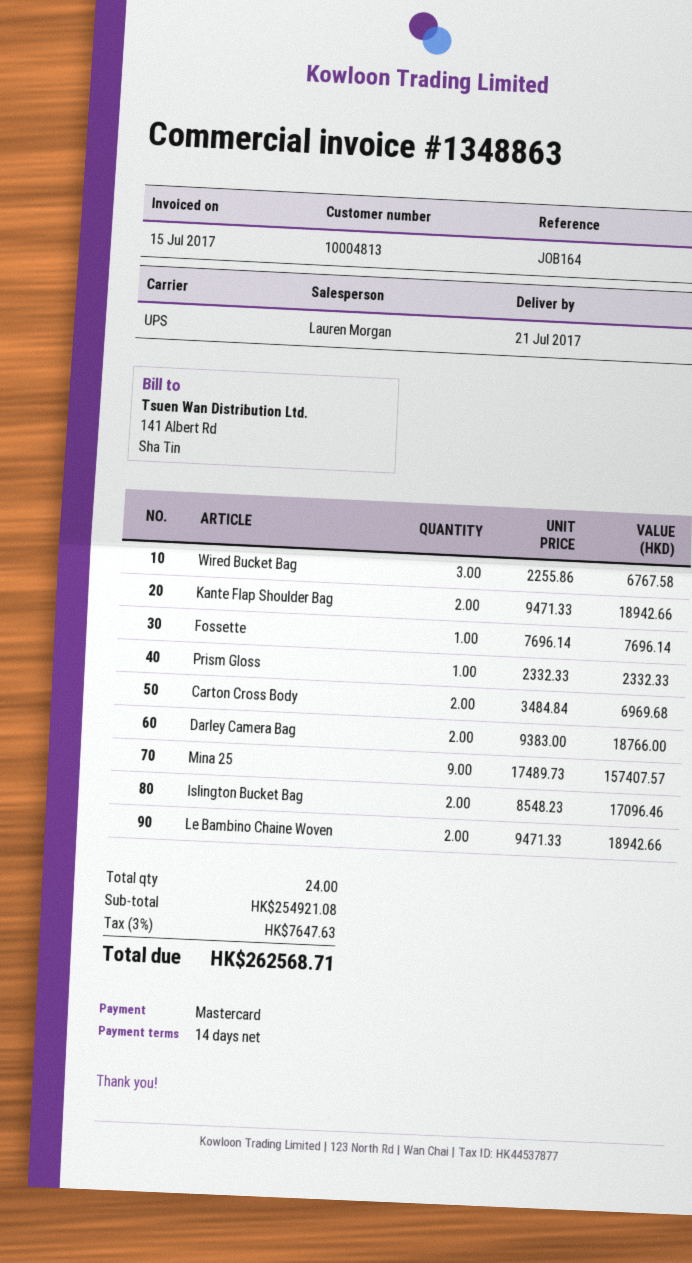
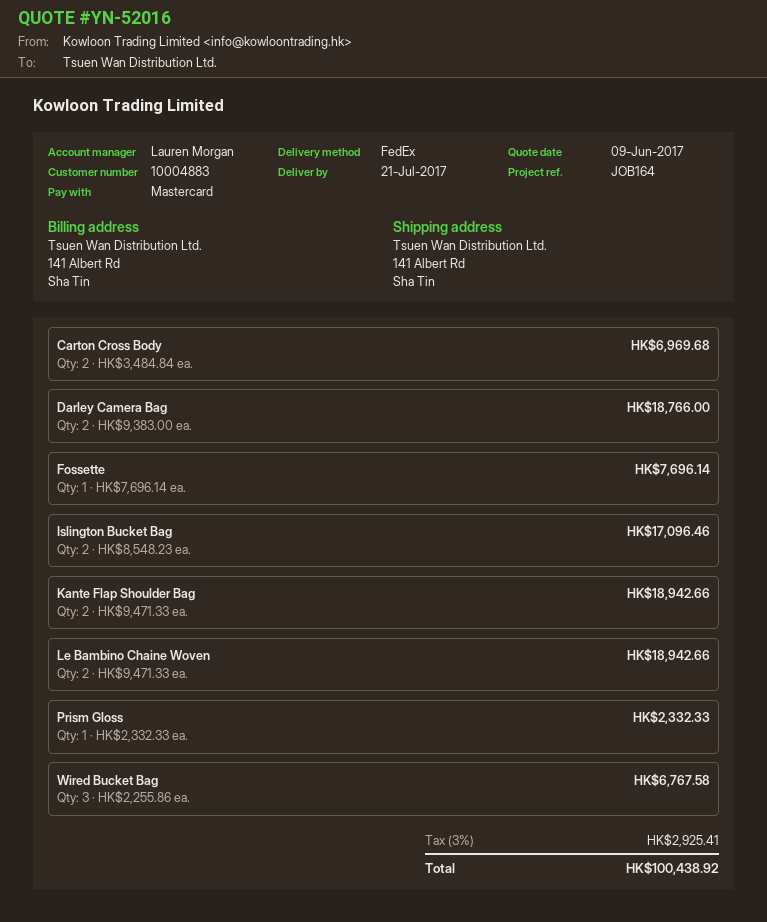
customer number: 10004813 -> 10004883
shipping method: UPS -> FedEx
Mina 25: 9 x 17489.73 = 157407.57 -> none
tax: 3% = 7647.63 -> 3% = 2925.41
total: 262568.71 -> 100438.92

